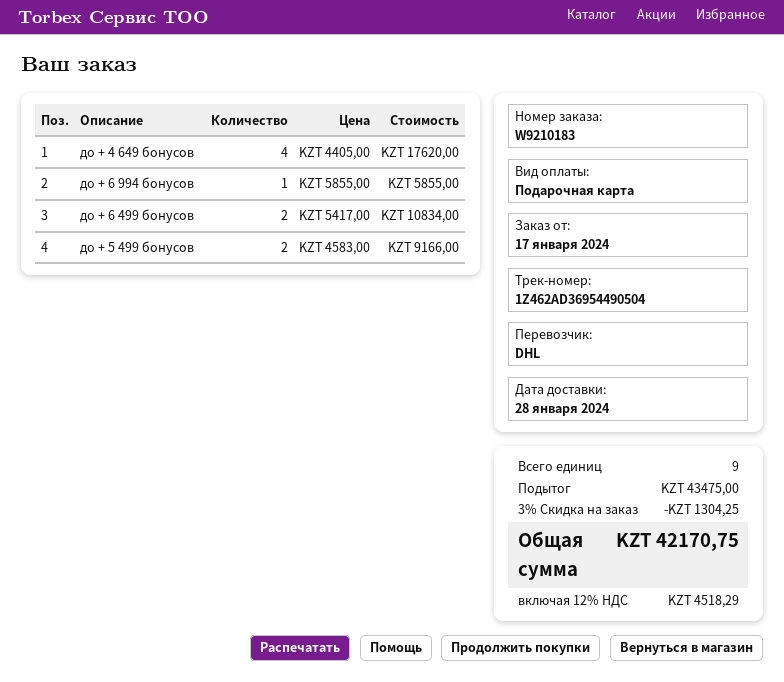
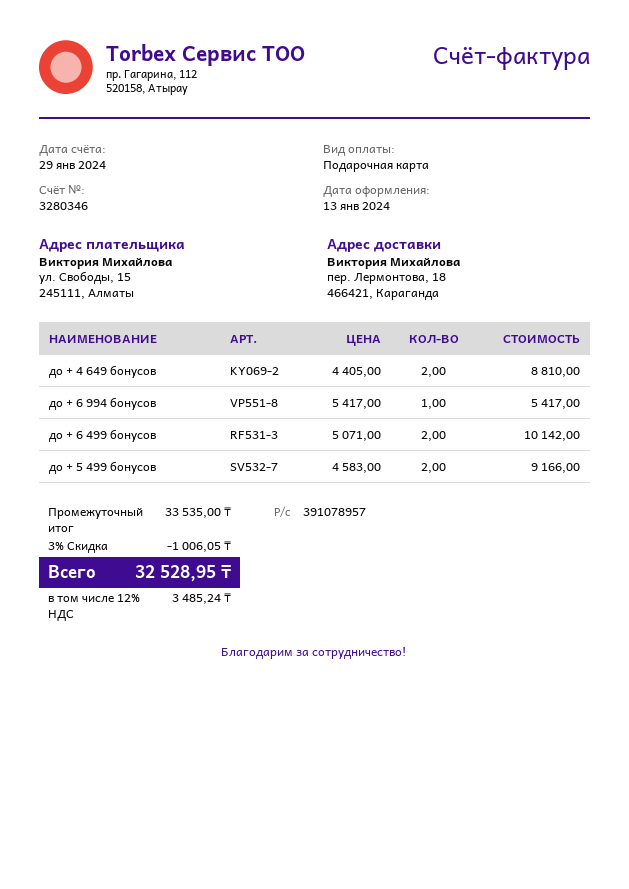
order date: 2024-01-17 -> 2024-01-13
до + 4 649 бонусов: 4 x 4405.00 = 17620.00 -> 2 x 4405.00 = 8810.00
до + 6 994 бонусов: 1 x 5855.00 = 5855.00 -> 1 x 5417.00 = 5417.00
до + 6 499 бонусов: 2 x 5417.00 = 10834.00 -> 2 x 5071.00 = 10142.00
subtotal: 43475.00 -> 33535.00
discount: 3% = 1304.25 -> 3% = 1006.05
tax: 12% = 4518.29 -> 12% = 3485.24
total: 42170.75 -> 32528.95

